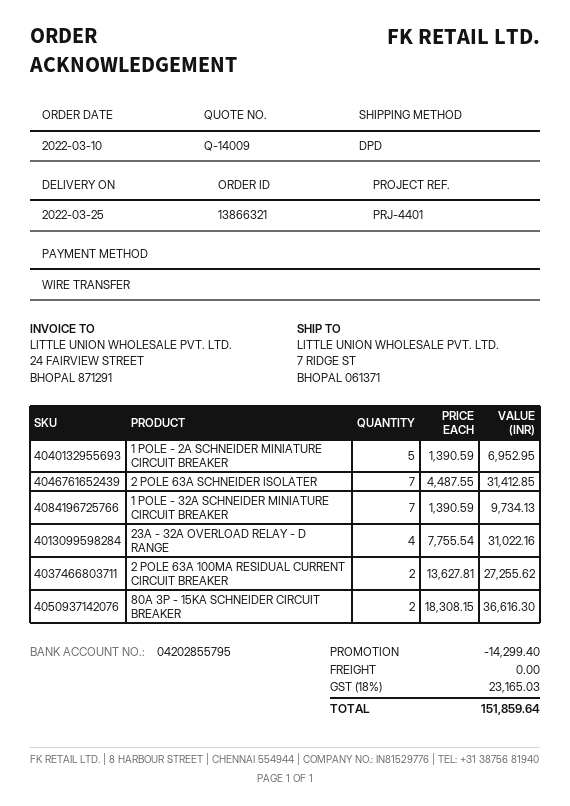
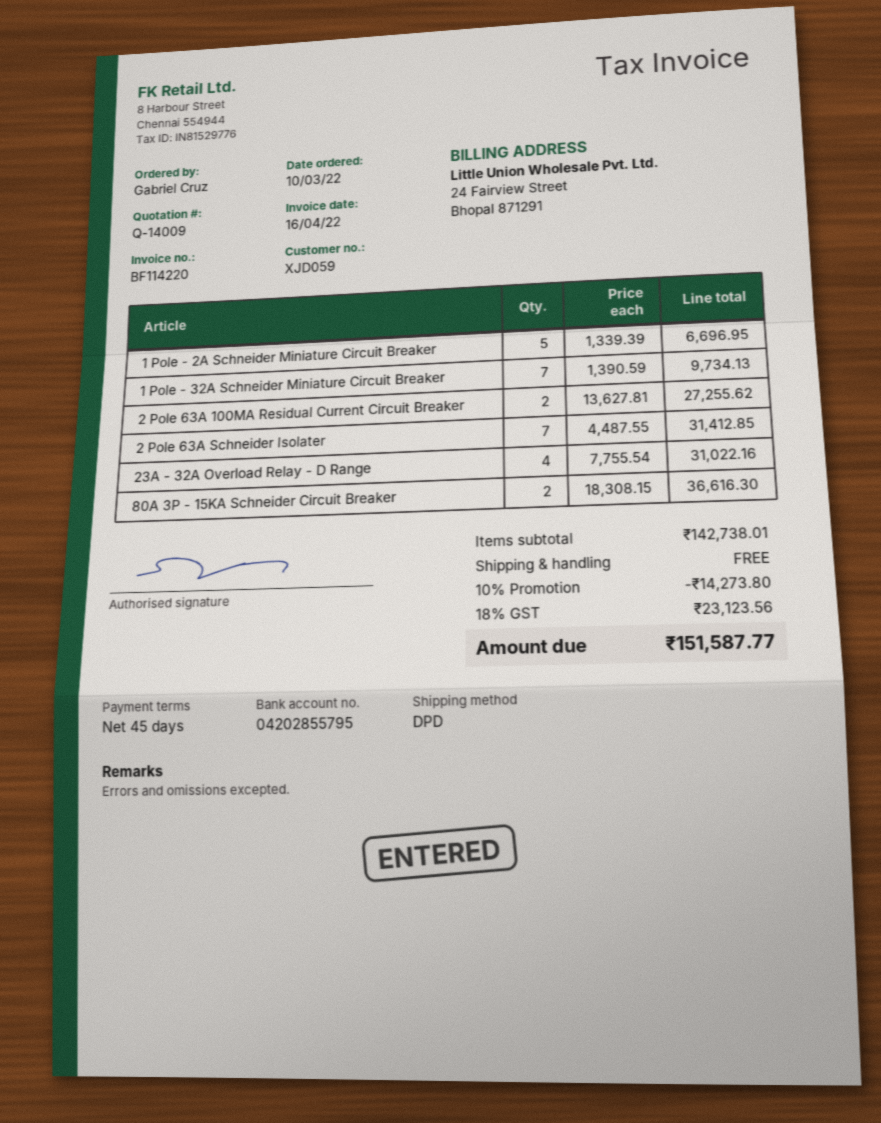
1 POLE - 2A SCHNEIDER MINIATURE CIRCUIT BREAKER: 5 x 1390.59 = 6952.95 -> 5 x 1339.39 = 6696.95
discount: 14299.40 -> 14273.80
tax: 18% = 23165.03 -> 18% = 23123.56
total: 151859.64 -> 151587.77

